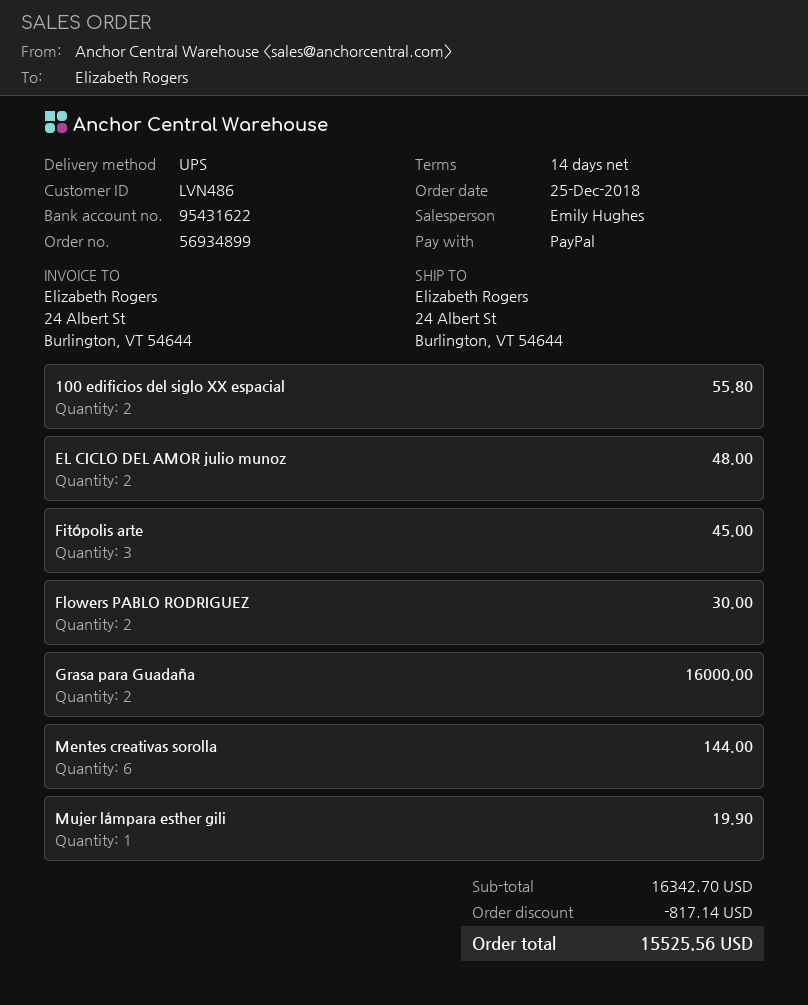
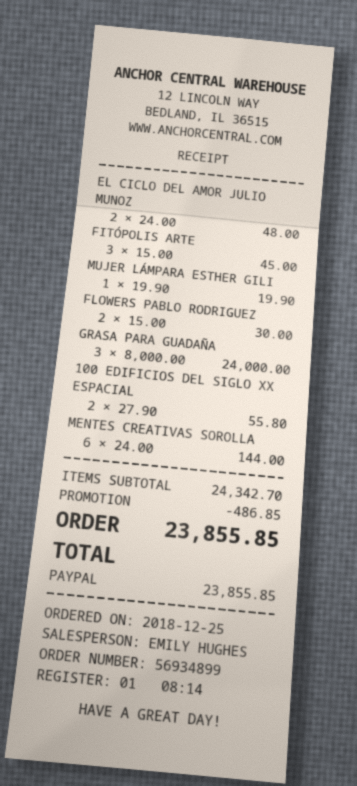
Grasa para Guadaña: 2 for 16000.00 -> 3 for 24000.00
subtotal: 16342.70 -> 24342.70
discount: 817.14 -> 486.85
total: 15525.56 -> 23855.85

